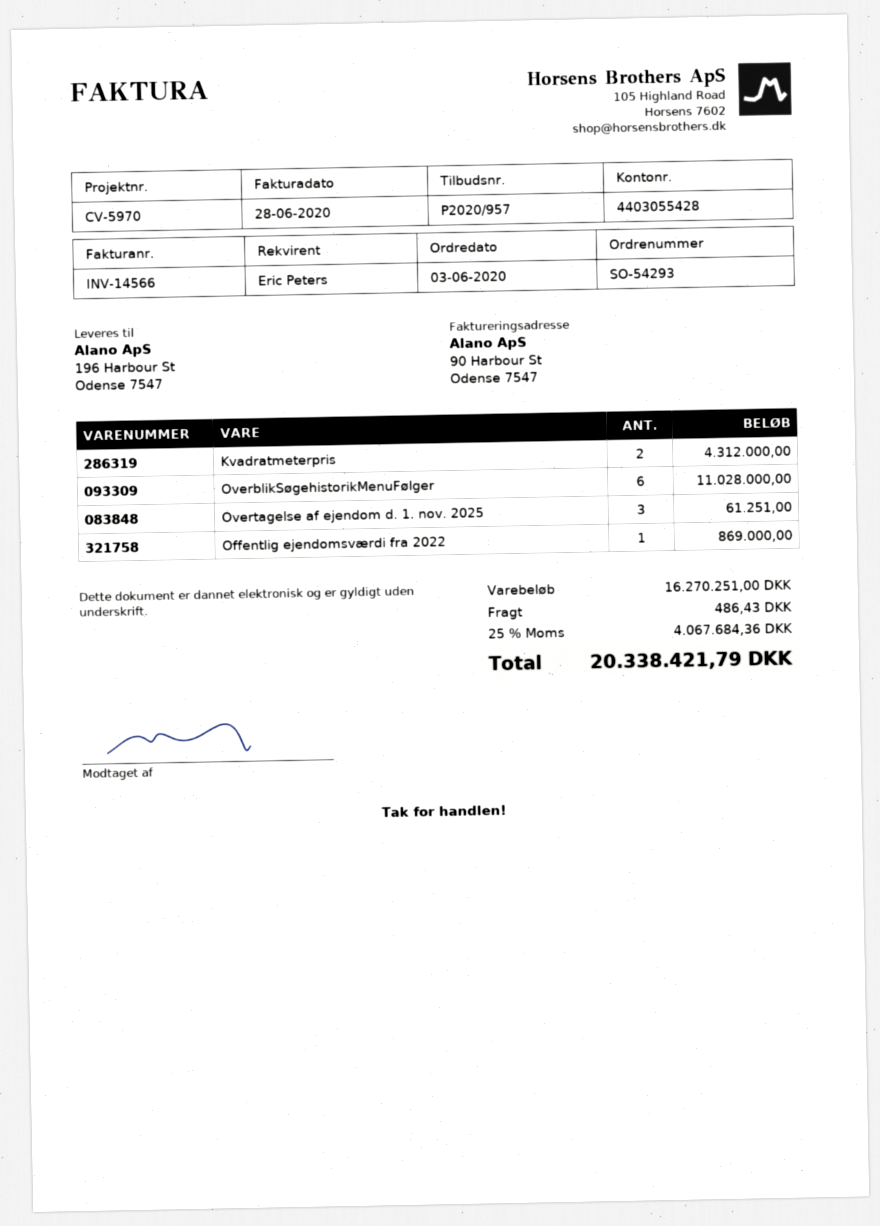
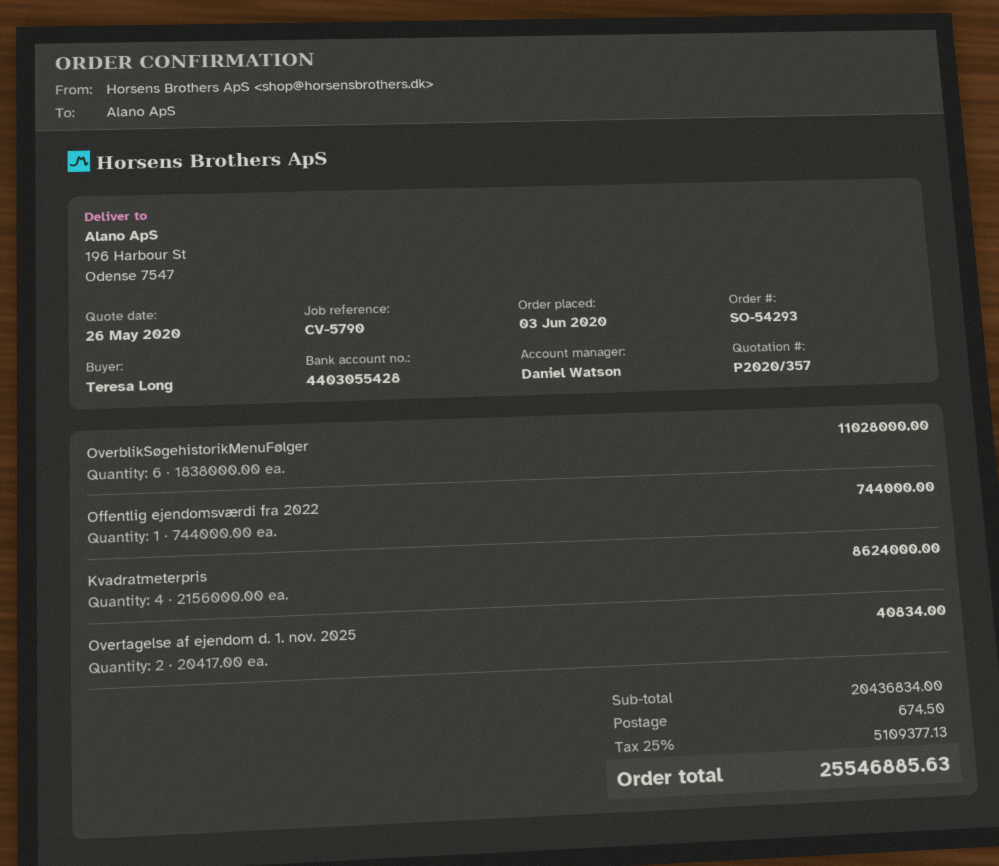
quote number: P2020/957 -> P2020/357
reference: CV-5970 -> CV-5790
ordered by: Eric Peters -> Teresa Long
Kvadratmeterpris: 2 for 4312000.00 -> 4 for 8624000.00
Overtagelse af ejendom d. 1. nov. 2025: 3 for 61251.00 -> 2 for 40834.00
Offentlig ejendomsværdi fra 2022: 1 for 869000.00 -> 1 for 744000.00
subtotal: 16270251.00 -> 20436834.00
shipping: 486.43 -> 674.50
tax: 25% = 4067684.36 -> 25% = 5109377.13
total: 20338421.79 -> 25546885.63

